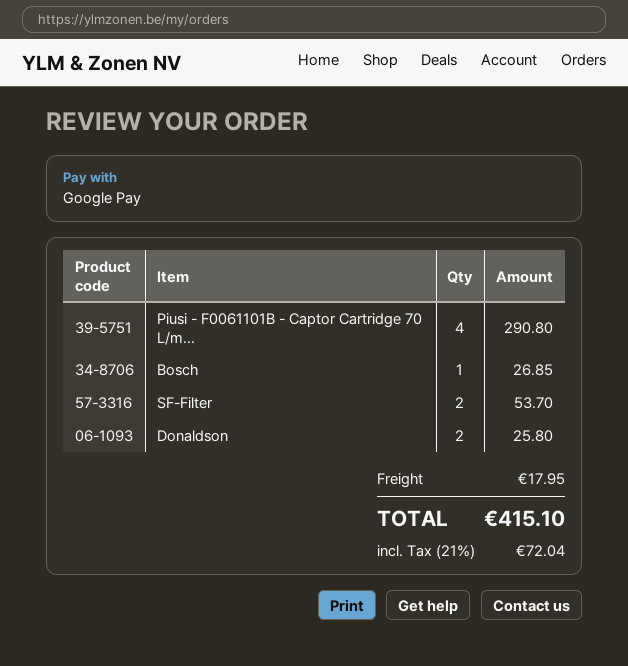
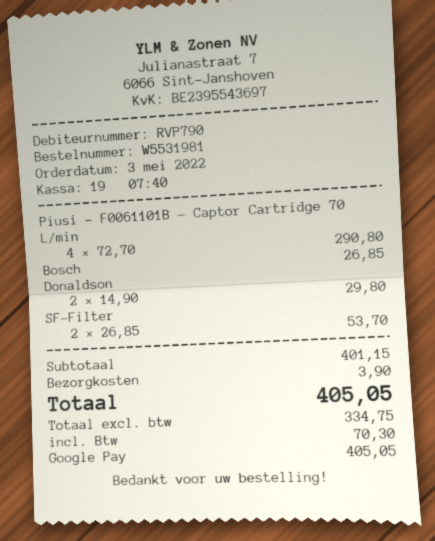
Donaldson: 2 for 25.80 -> 2 for 29.80
shipping: 17.95 -> 3.90
tax: 72.04 -> 70.30
total: 415.10 -> 405.05

